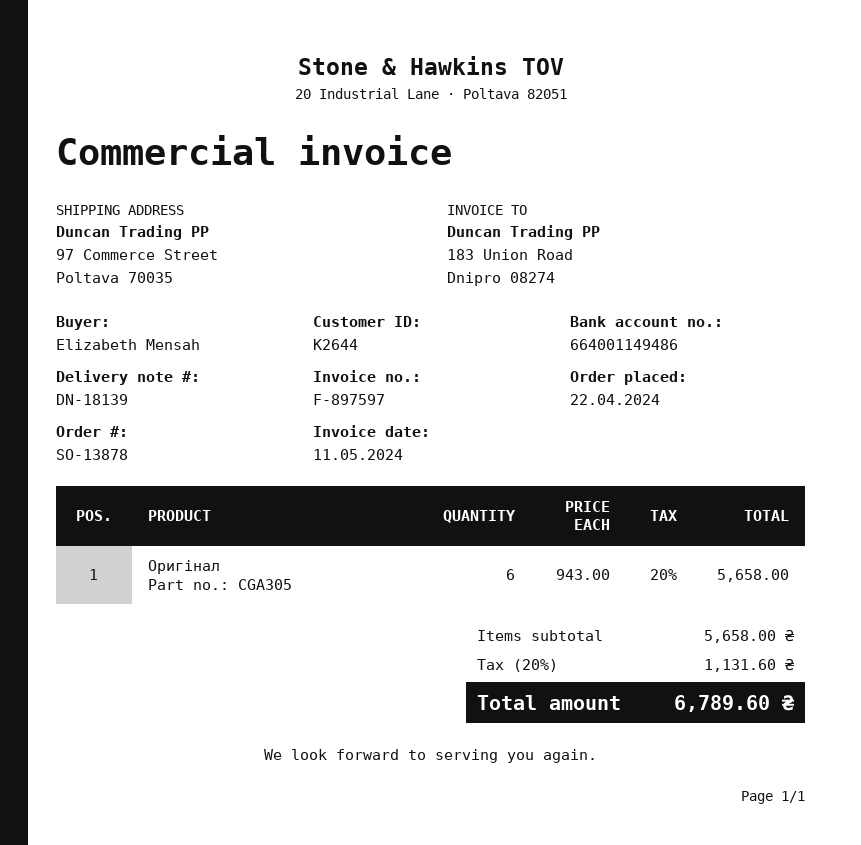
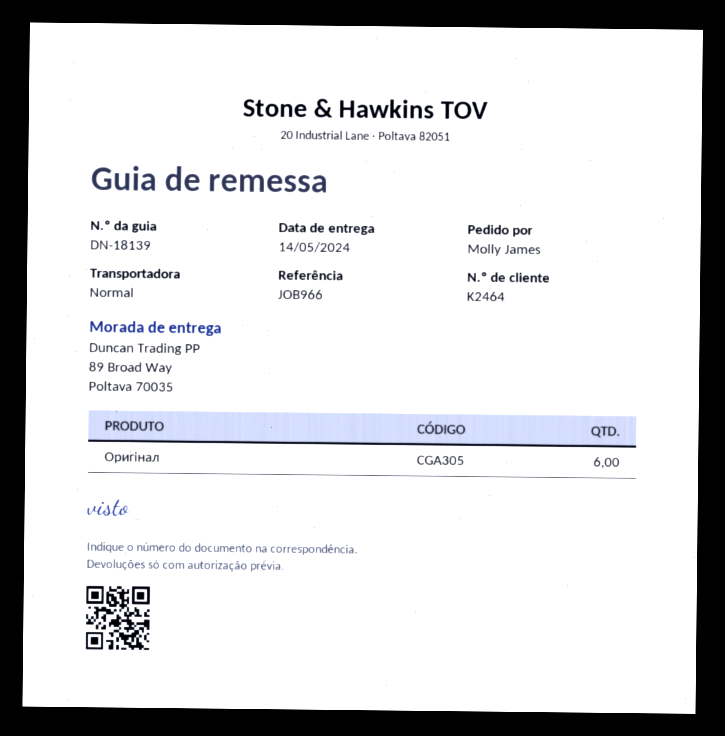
customer number: K2644 -> K2464
ordered by: Elizabeth Mensah -> Molly James
ship to: 97 Commerce Street, Poltava 70035 -> 89 Broad Way, Poltava 70035

